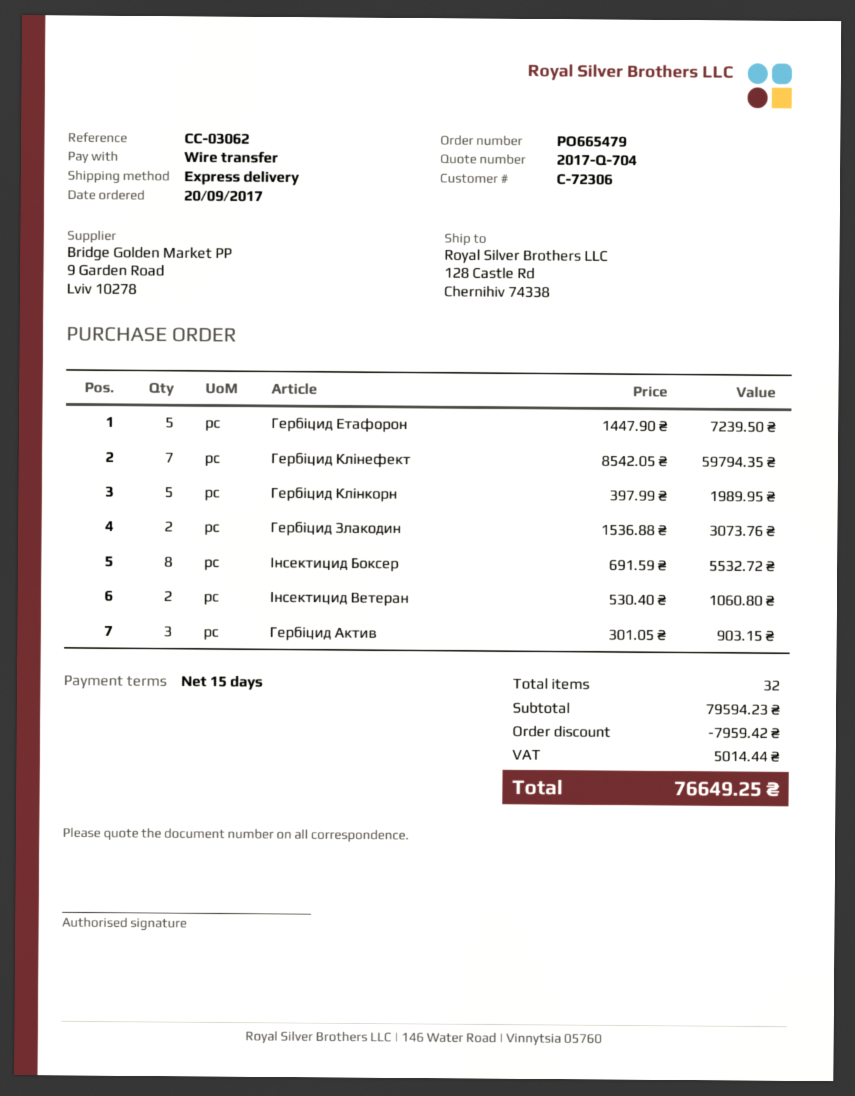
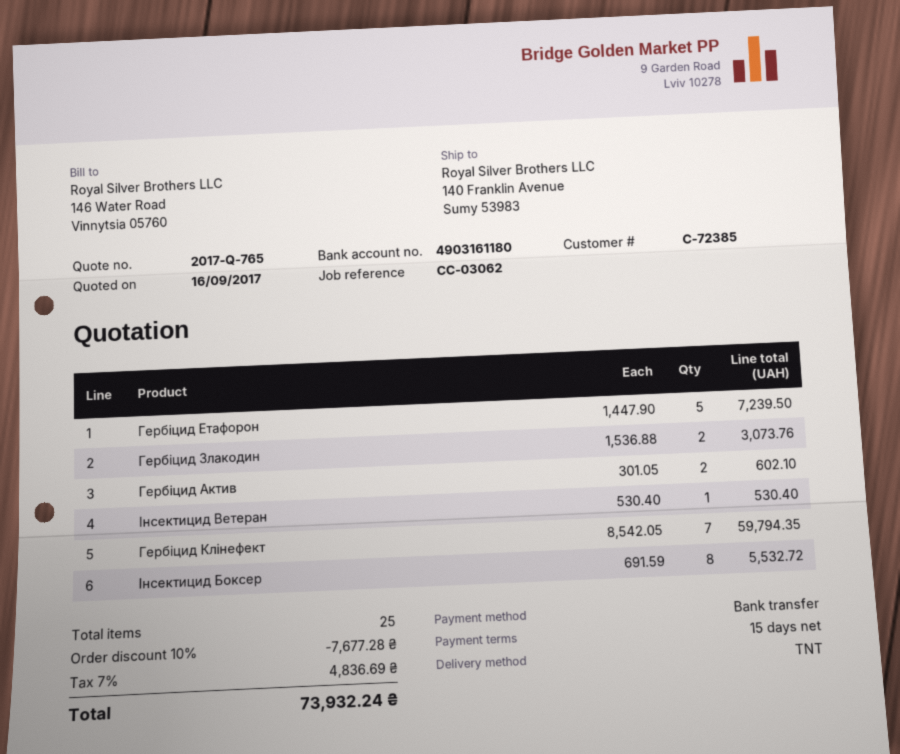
quote number: 2017-Q-704 -> 2017-Q-765
customer number: C-72306 -> C-72385
shipping method: express -> TNT
ship to: 128 Castle Rd, Chernihiv 74338 -> 140 Franklin Avenue, Sumy 53983
Гербіцид Клінкорн: 5 x 397.99 = 1989.95 -> none
Інсектицид Ветеран: 2 x 530.40 = 1060.80 -> 1 x 530.40 = 530.40
Гербіцид Актив: 3 x 301.05 = 903.15 -> 2 x 301.05 = 602.10
total quantity: 32 -> 25
discount: 7959.42 -> 7677.28
tax: 5014.44 -> 4836.69
total: 76649.25 -> 73932.24

